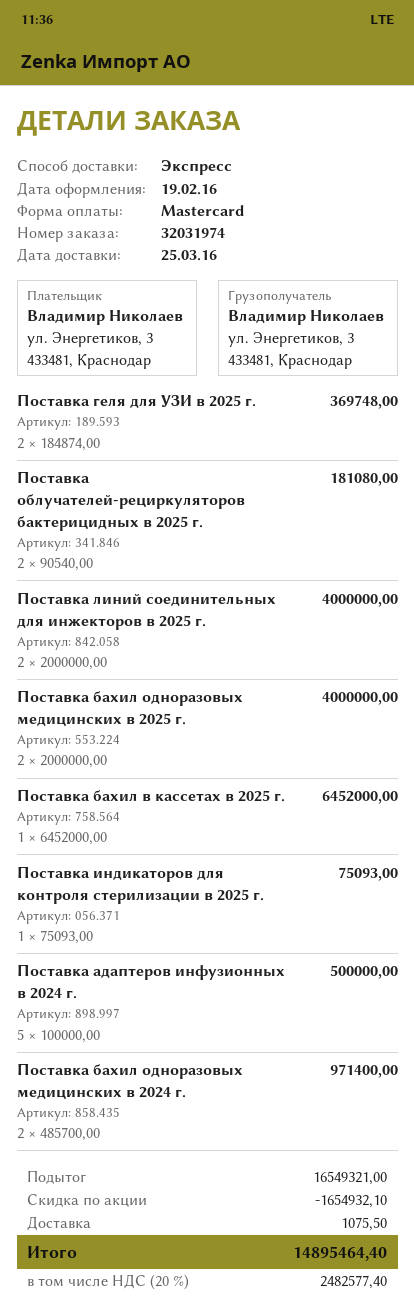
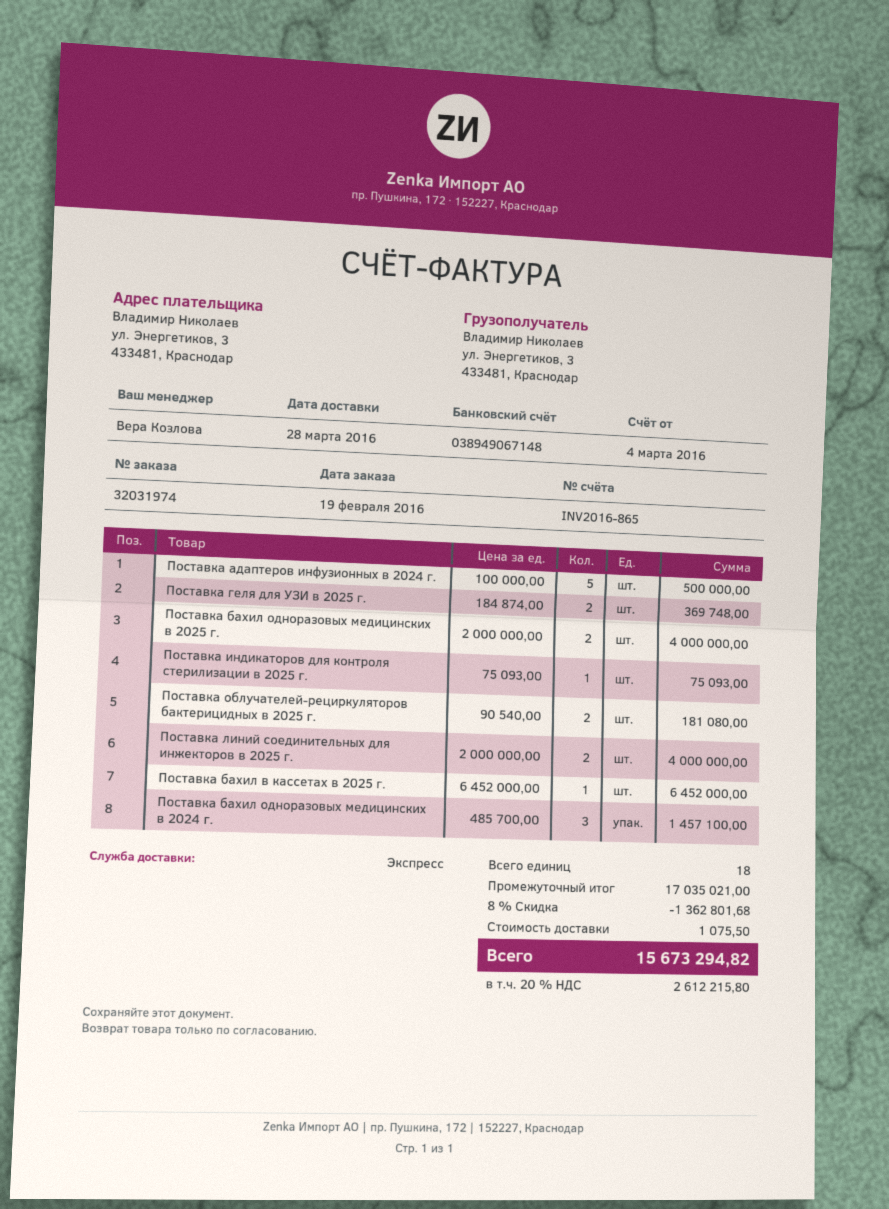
delivery date: 2016-03-25 -> 2016-03-28
Поставка бахил одноразовых медицинских в 2024 г.: 2 x 485700.00 = 971400.00 -> 3 x 485700.00 = 1457100.00
subtotal: 16549321.00 -> 17035021.00
discount: 1654932.10 -> 1362801.68
tax: 20% = 2482577.40 -> 20% = 2612215.80
total: 14895464.40 -> 15673294.82

